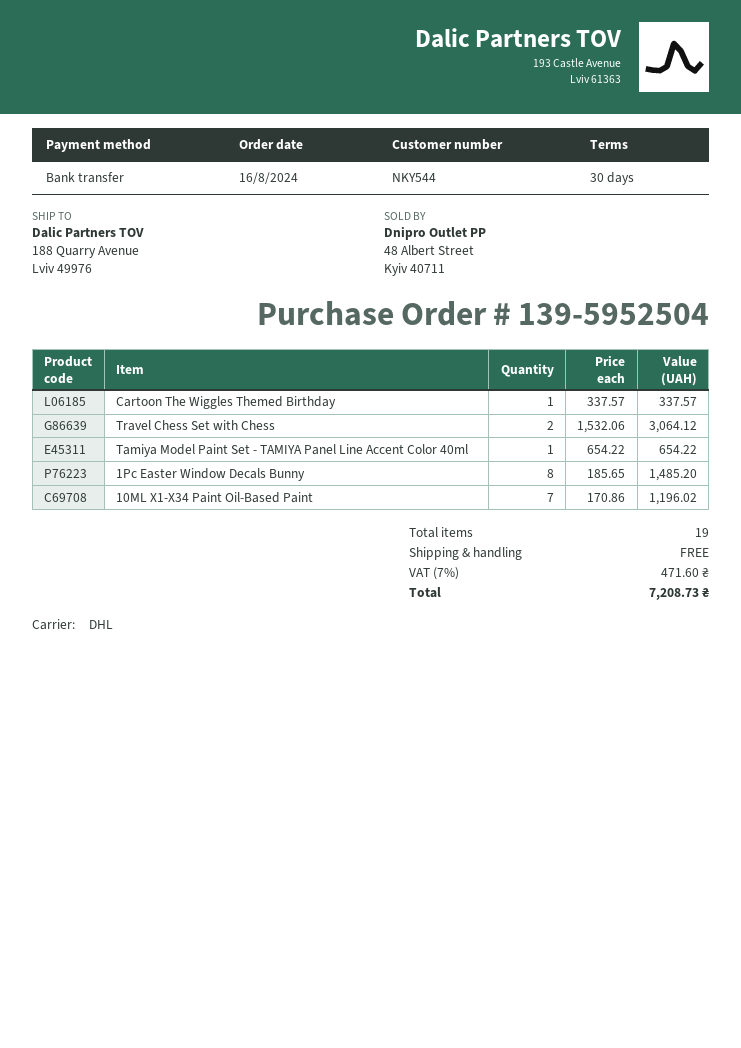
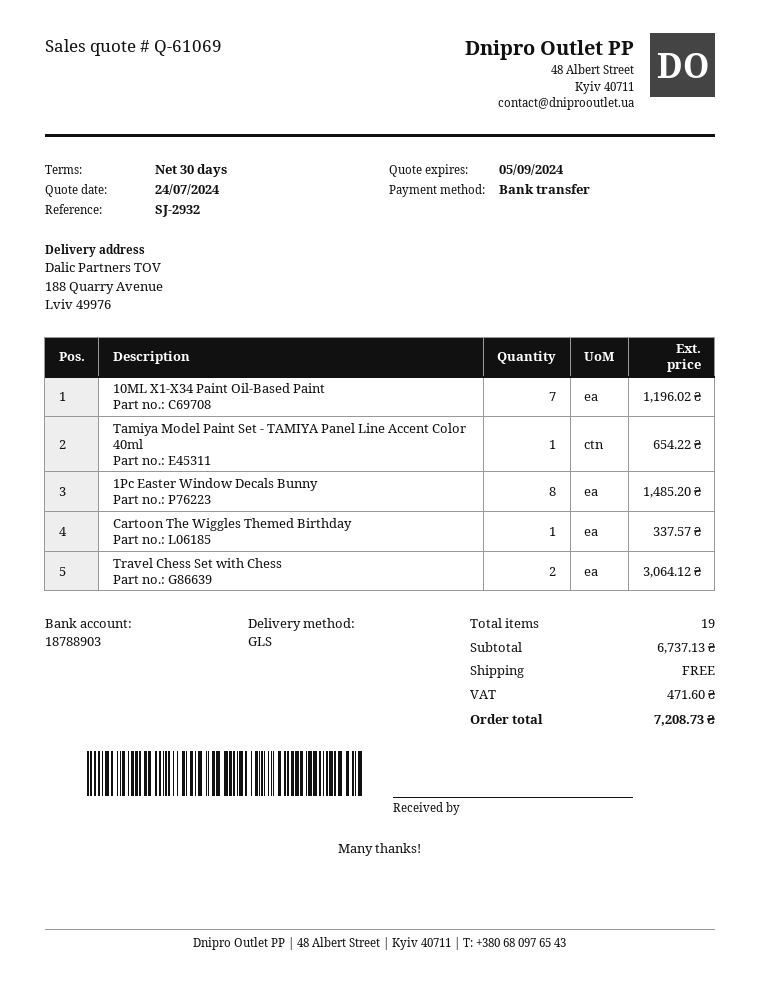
shipping method: DHL -> GLS

